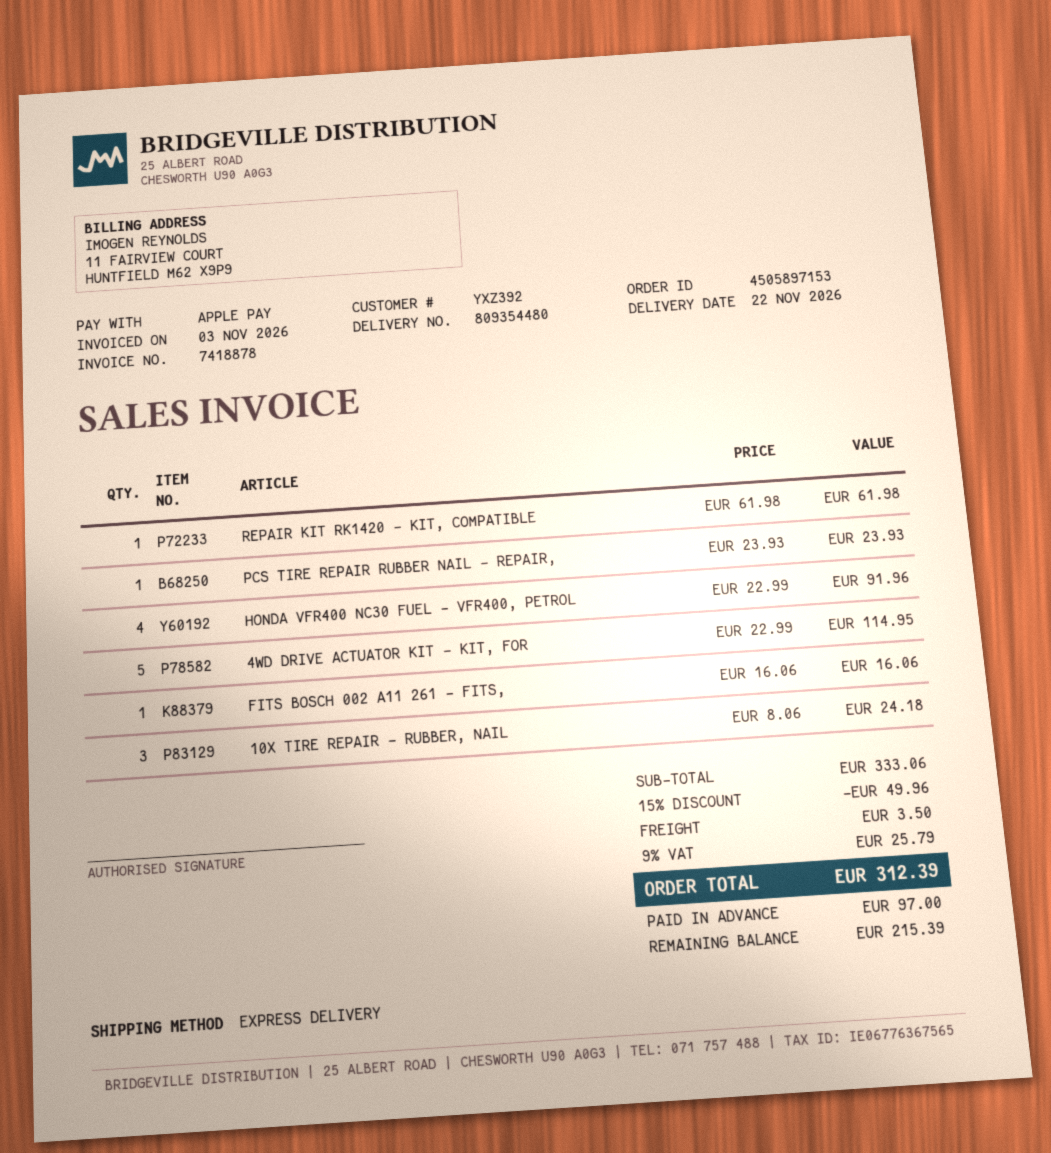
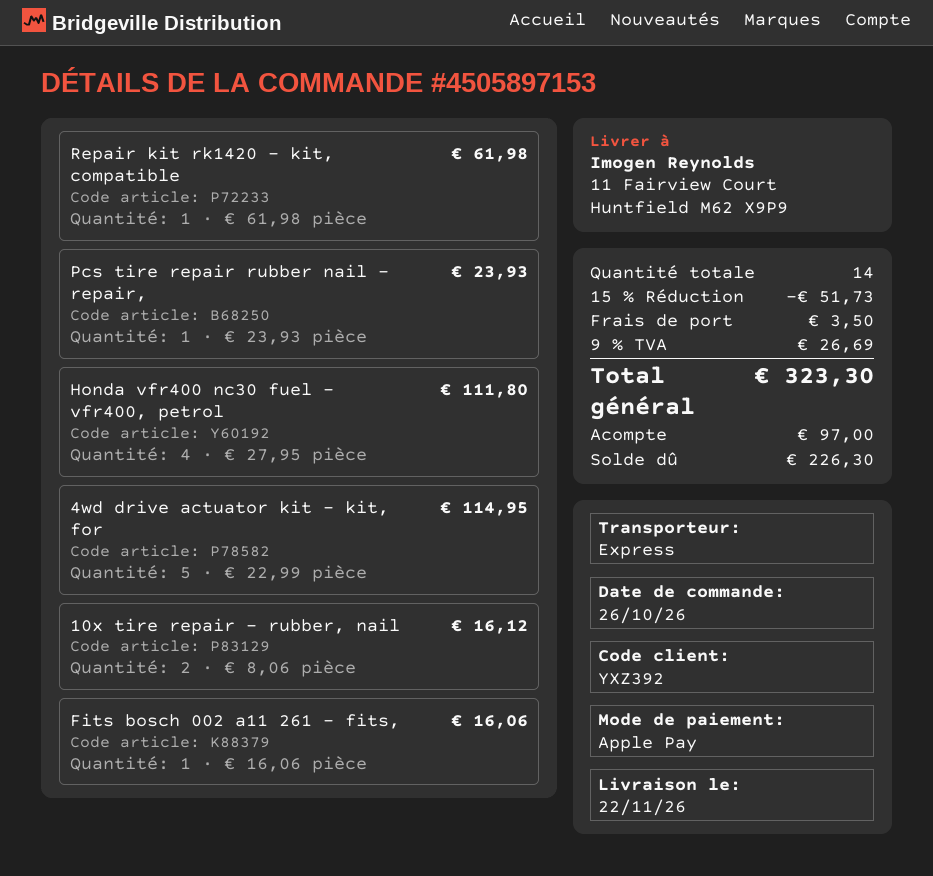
HONDA VFR400 NC30 FUEL - VFR400, PETROL: 4 x 22.99 = 91.96 -> 4 x 27.95 = 111.80
10X TIRE REPAIR - RUBBER, NAIL: 3 x 8.06 = 24.18 -> 2 x 8.06 = 16.12
discount: 15% = 49.96 -> 15% = 51.73
tax: 9% = 25.79 -> 9% = 26.69
total: 312.39 -> 323.30
balance: 215.39 -> 226.30

